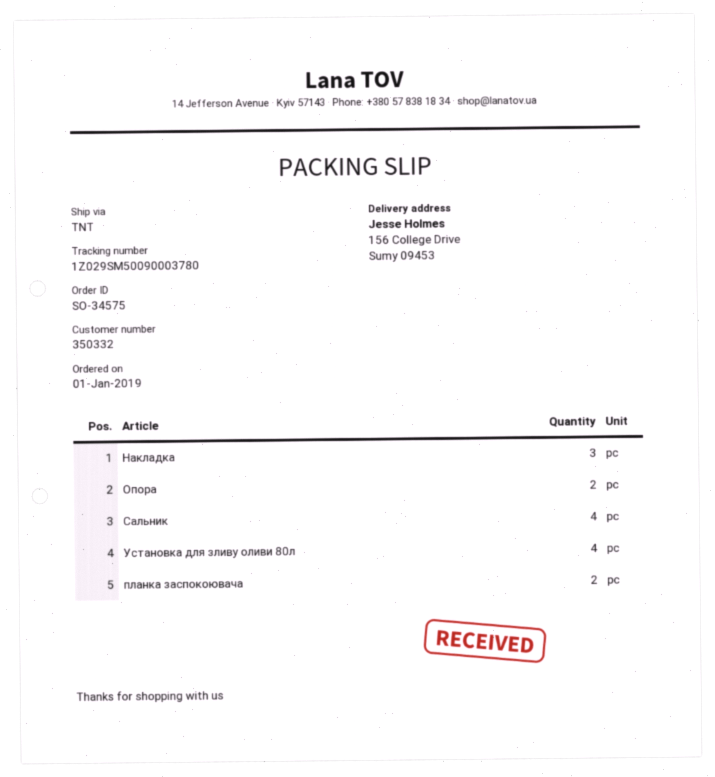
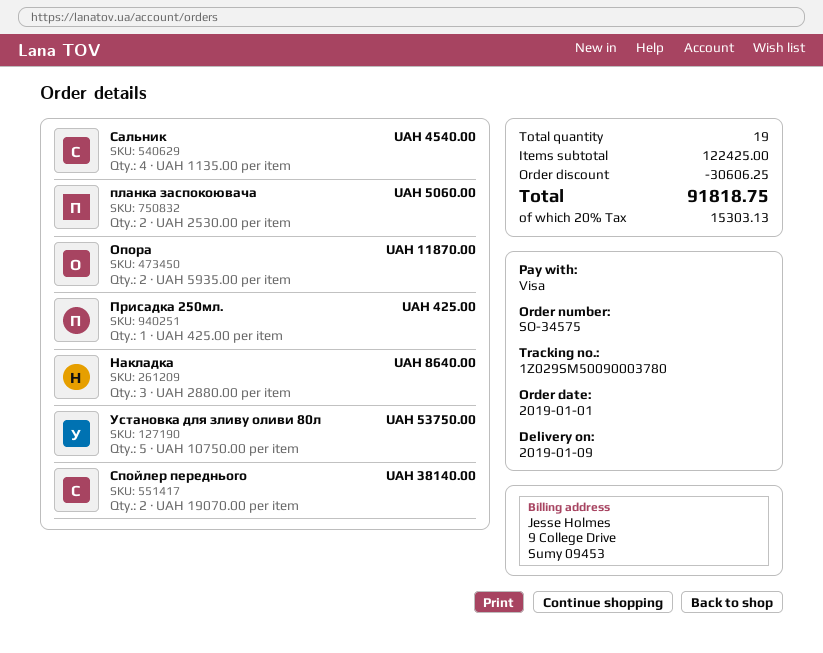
Установка для зливу оливи 80л: 4 -> 5
Присадка 250мл.: none -> 1
Спойлер переднього: none -> 2

